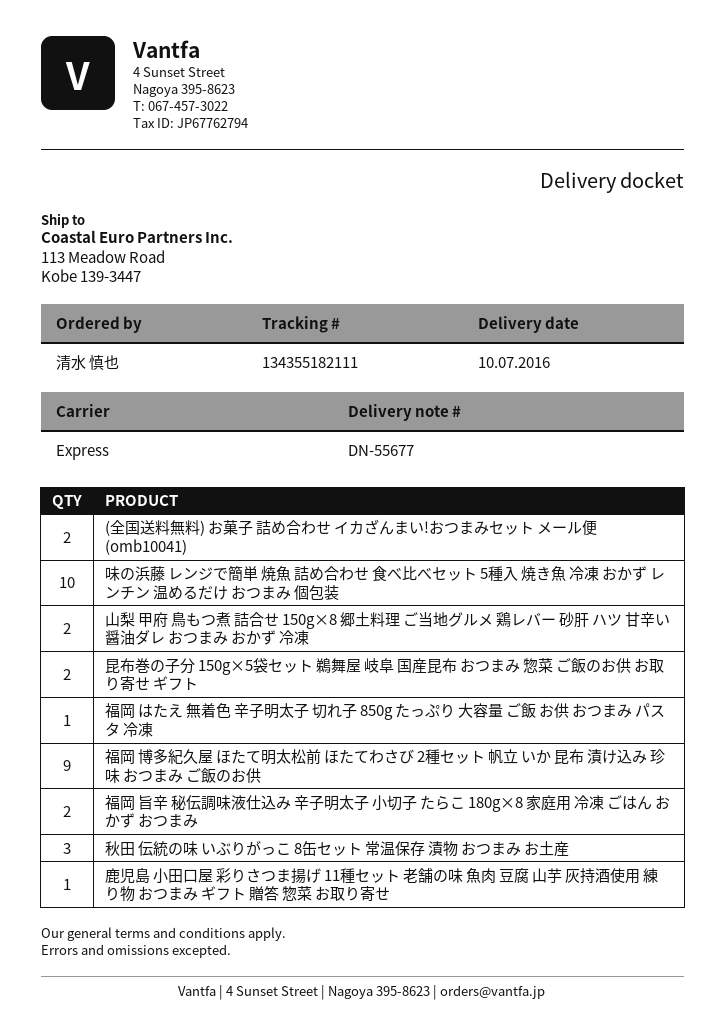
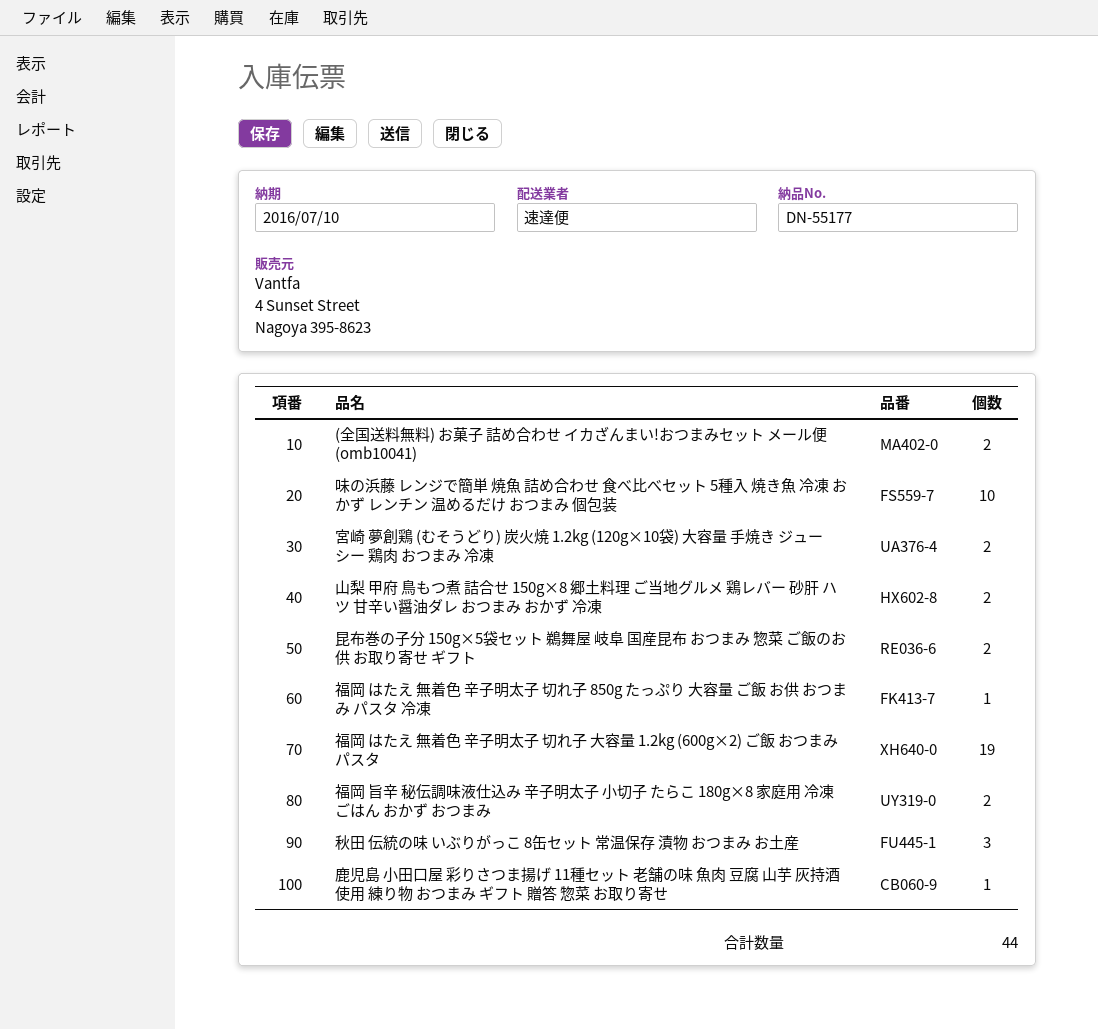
delivery note number: DN-55677 -> DN-55177
福岡 博多紀久屋 ほたて明太松前 ほたてわさび 2種セット 帆立 いか 昆布 漬け込み 珍味 おつまみ ご飯のお供: 9 -> none
宮崎 夢創鶏 (むそうどり) 炭火焼 1.2kg (120g×10袋) 大容量 手焼き ジューシー 鶏肉 おつまみ 冷凍: none -> 2
福岡 はたえ 無着色 辛子明太子 切れ子 大容量 1.2kg (600g×2) ご飯 おつまみ パスタ: none -> 19

